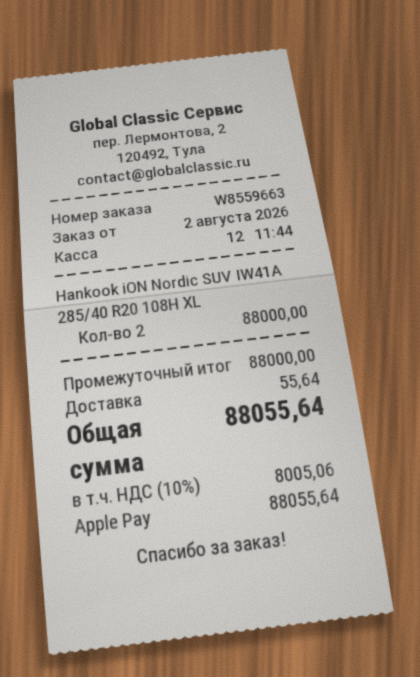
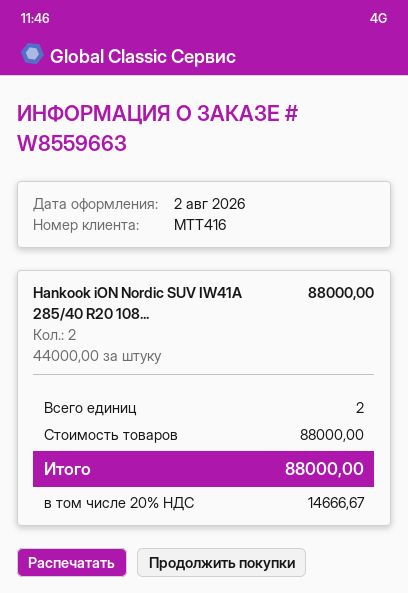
shipping: 55.64 -> none
tax: 10% = 8005.06 -> 20% = 14666.67
total: 88055.64 -> 88000.00

